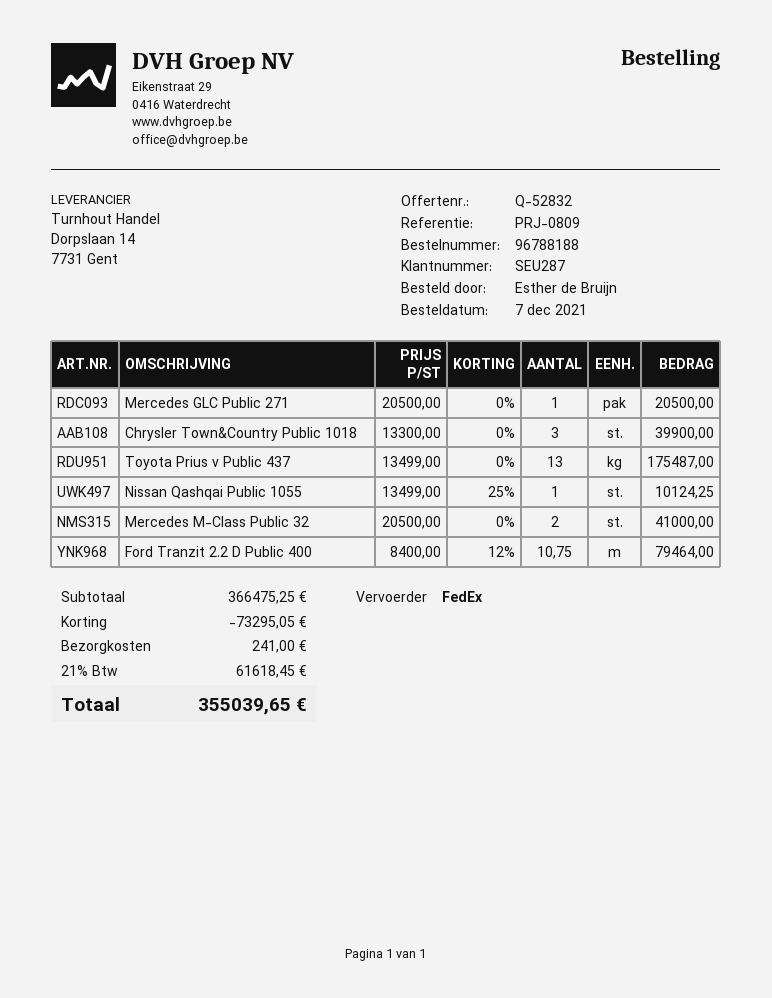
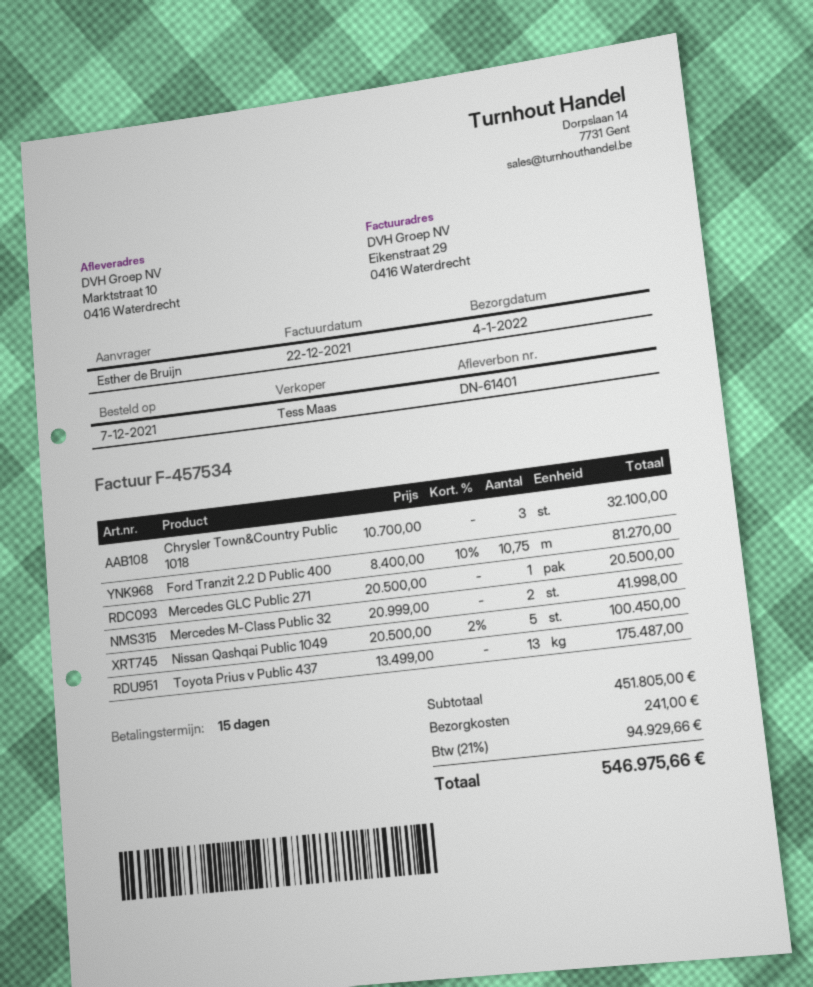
Chrysler Town&Country Public 1018: 3 x 13300.00 = 39900.00 -> 3 x 10700.00 = 32100.00
Nissan Qashqai Public 1055: 1 x 13499.00 - 25% = 10124.25 -> none
Mercedes M-Class Public 32: 2 x 20500.00 = 41000.00 -> 2 x 20999.00 = 41998.00
Ford Tranzit 2.2 D Public 400: 10.75 x 8400.00 - 12% = 79464.00 -> 10.75 x 8400.00 - 10% = 81270.00
Nissan Qashqai Public 1049: none -> 5 x 20500.00 - 2% = 100450.00
subtotal: 366475.25 -> 451805.00
discount: 73295.05 -> none
tax: 21% = 61618.45 -> 21% = 94929.66
total: 355039.65 -> 546975.66

